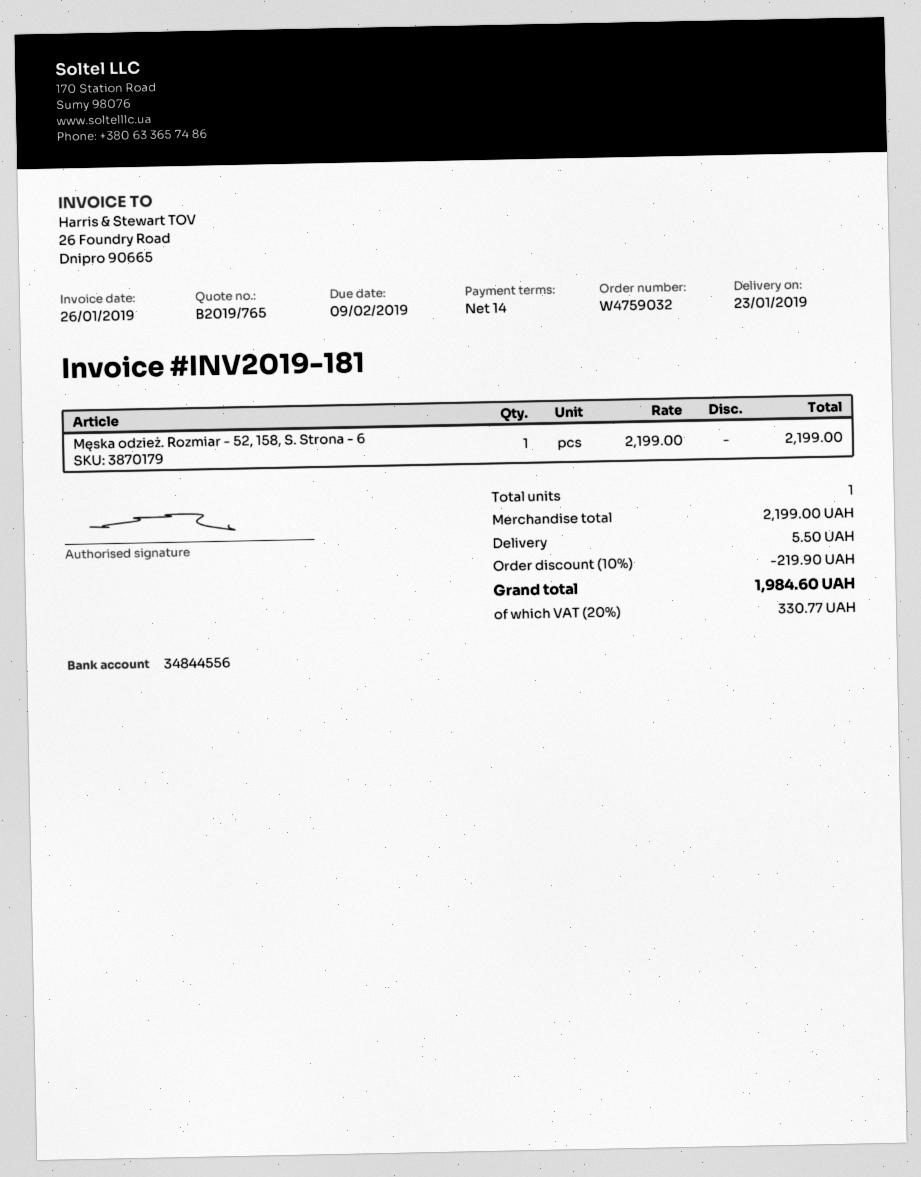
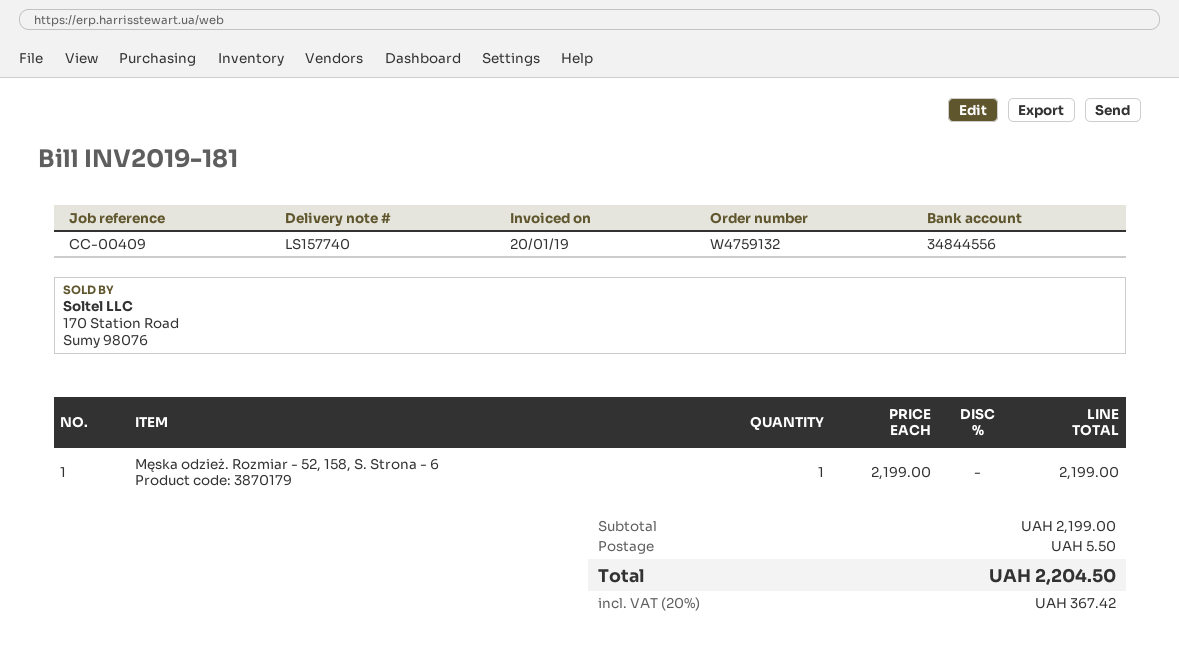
order number: W4759032 -> W4759132
invoice date: 2019-01-26 -> 2019-01-20
discount: 10% = 219.90 -> none
tax: 20% = 330.77 -> 20% = 367.42
total: 1984.60 -> 2204.50

